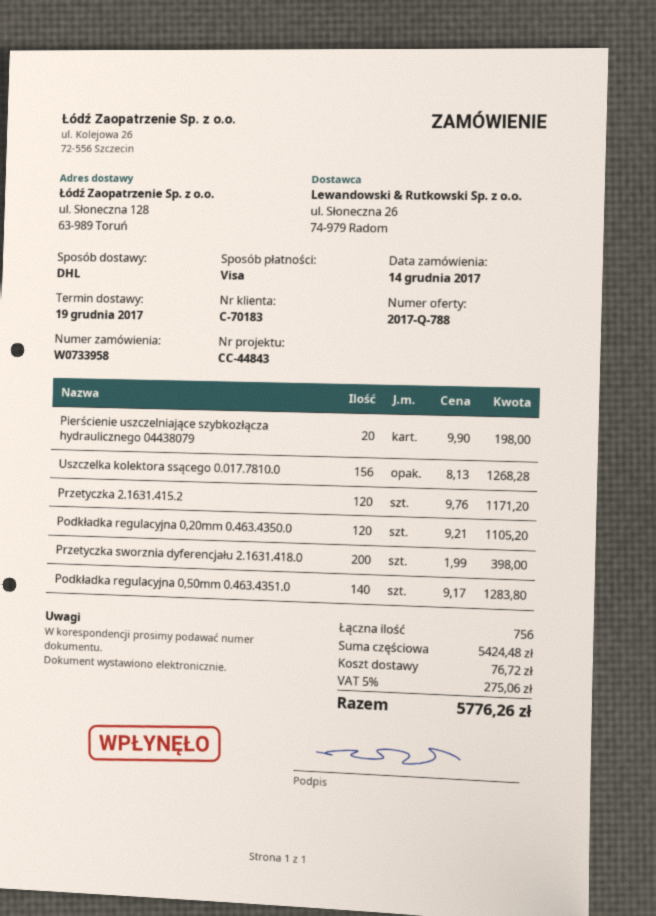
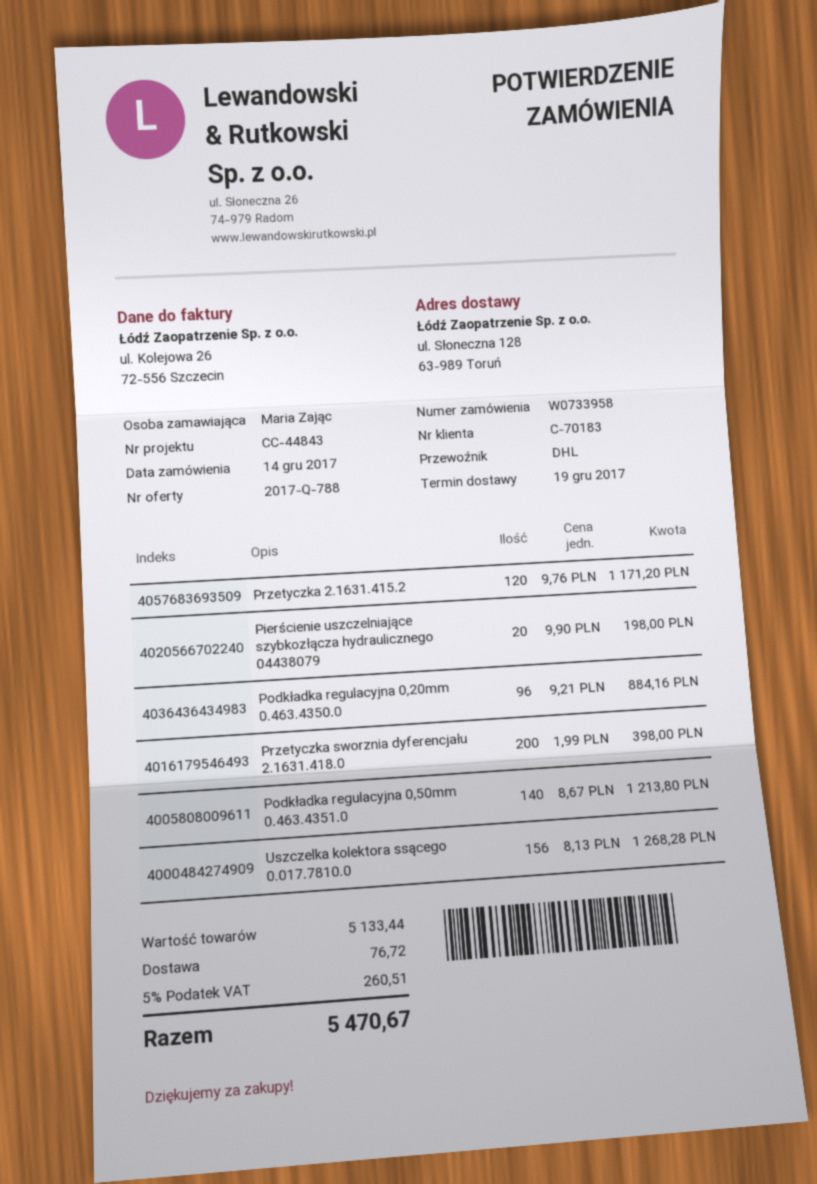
Podkładka regulacyjna 0,20mm 0.463.4350.0: 120 x 9.21 = 1105.20 -> 96 x 9.21 = 884.16
Podkładka regulacyjna 0,50mm 0.463.4351.0: 140 x 9.17 = 1283.80 -> 140 x 8.67 = 1213.80
subtotal: 5424.48 -> 5133.44
tax: 5% = 275.06 -> 5% = 260.51
total: 5776.26 -> 5470.67

